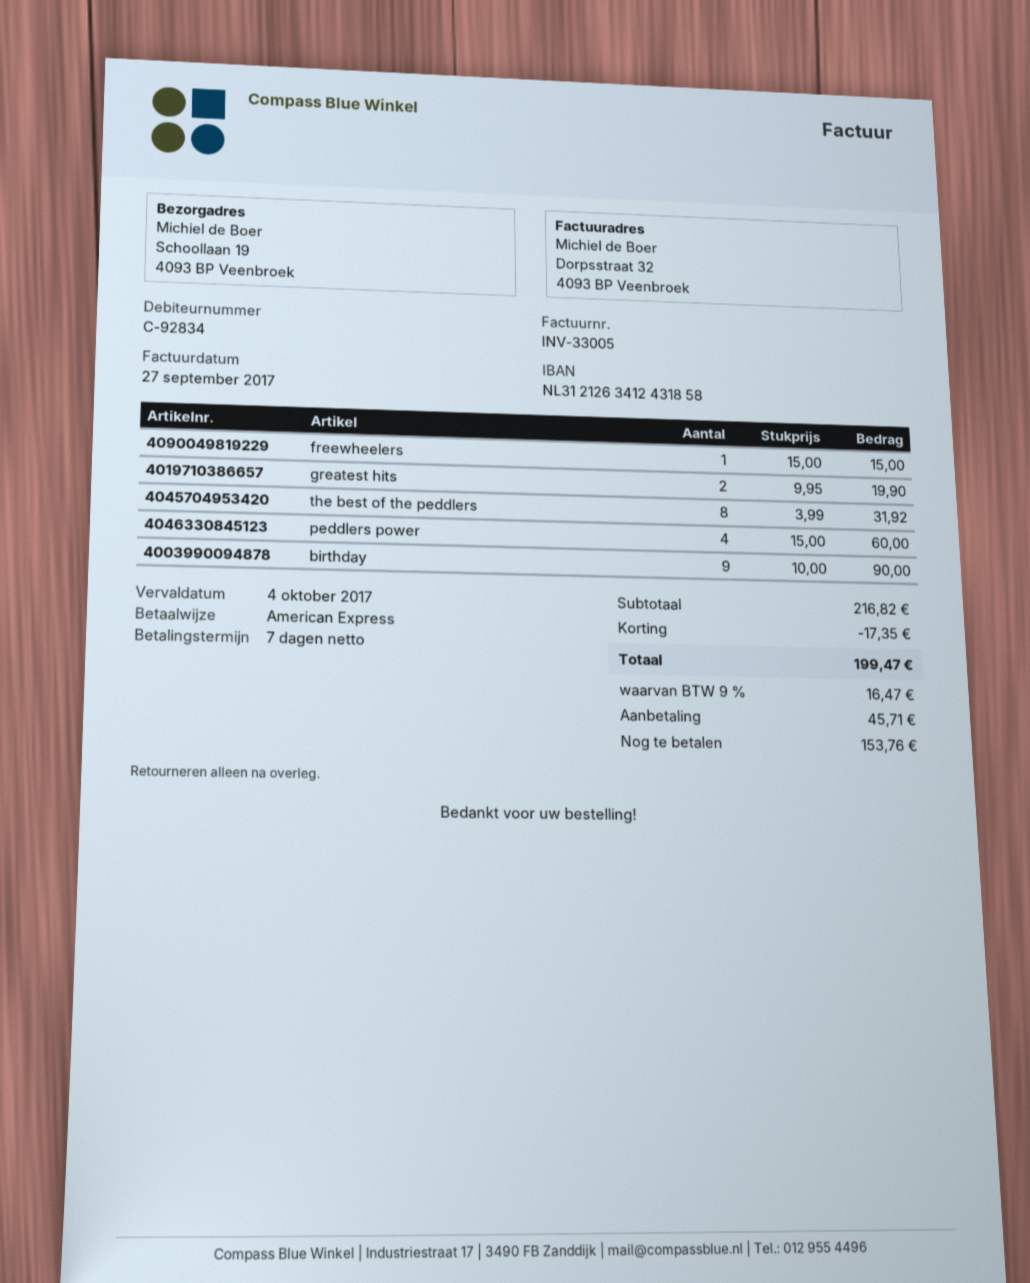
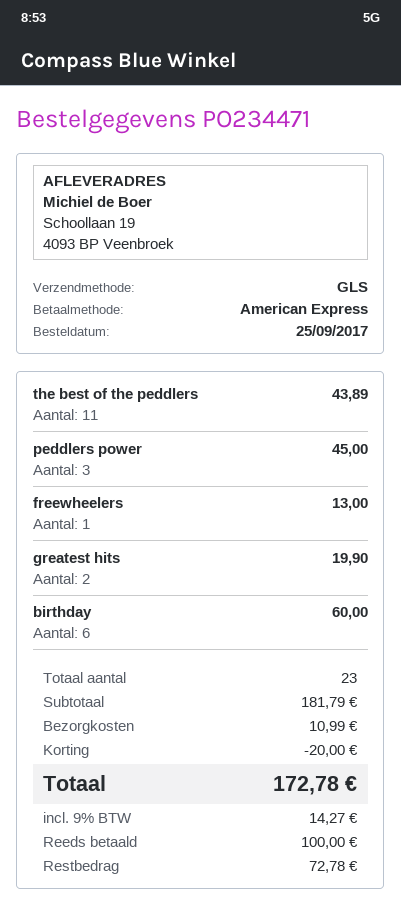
freewheelers: 1 for 15.00 -> 1 for 13.00
the best of the peddlers: 8 for 31.92 -> 11 for 43.89
peddlers power: 4 for 60.00 -> 3 for 45.00
birthday: 9 for 90.00 -> 6 for 60.00
subtotal: 216.82 -> 181.79
discount: 17.35 -> 20.00
shipping: none -> 10.99
tax: 9% = 16.47 -> 9% = 14.27
total: 199.47 -> 172.78
deposit: 45.71 -> 100.00
balance: 153.76 -> 72.78

